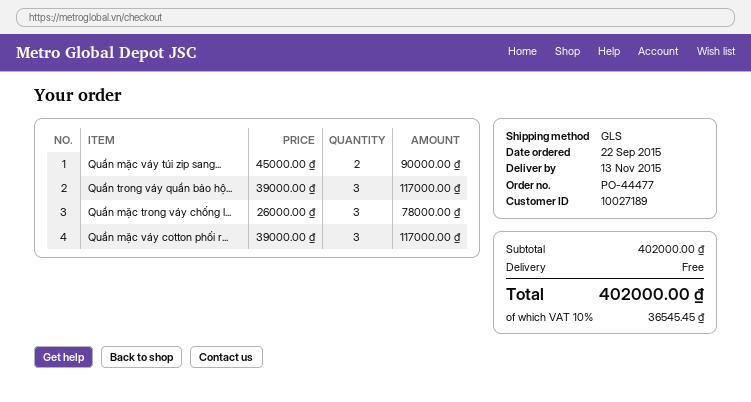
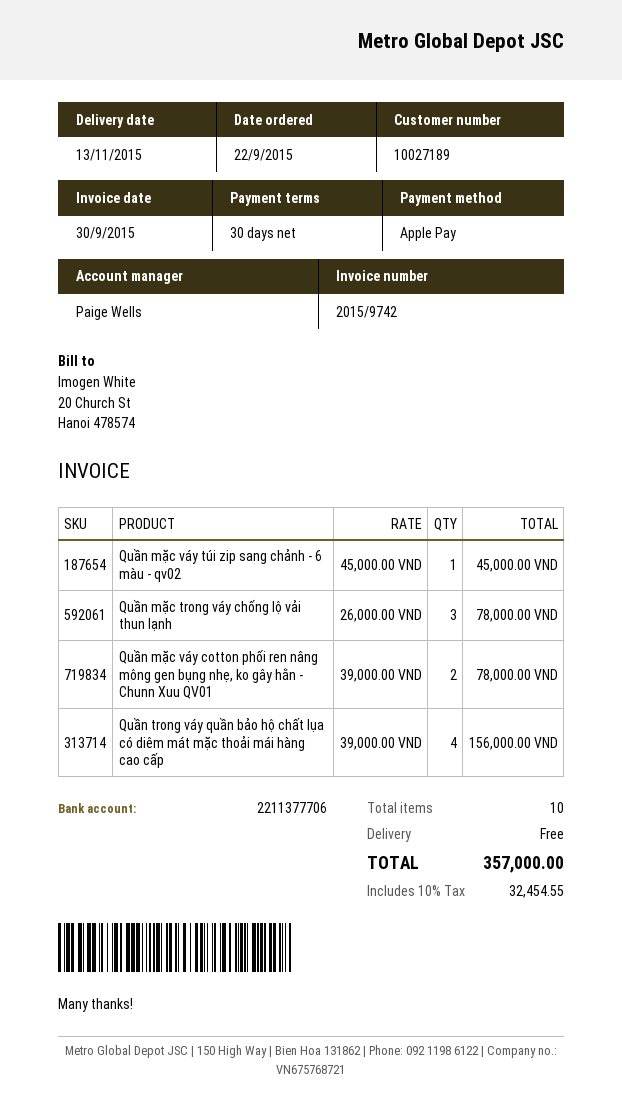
Quần mặc váy túi zip sang...: 2 x 45000.00 = 90000.00 -> 1 x 45000.00 = 45000.00
Quần trong váy quần bảo hộ...: 3 x 39000.00 = 117000.00 -> 4 x 39000.00 = 156000.00
Quần mặc váy cotton phối r...: 3 x 39000.00 = 117000.00 -> 2 x 39000.00 = 78000.00
tax: 10% = 36545.45 -> 10% = 32454.55
total: 402000.00 -> 357000.00

